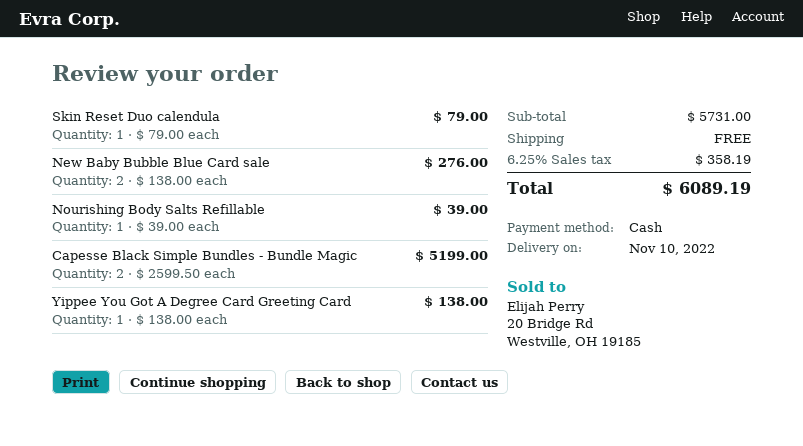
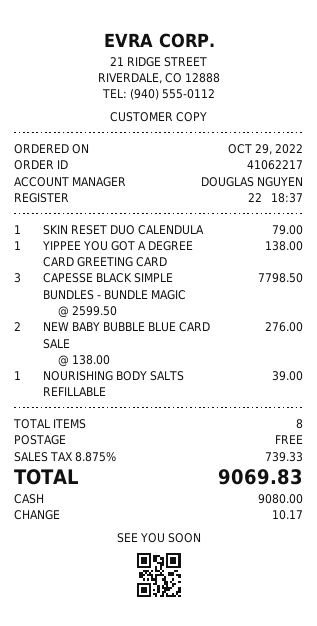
Capesse Black Simple Bundles - Bundle Magic: 2 x 2599.50 = 5199.00 -> 3 x 2599.50 = 7798.50
tax: 6.25% = 358.19 -> 8.875% = 739.33
total: 6089.19 -> 9069.83

